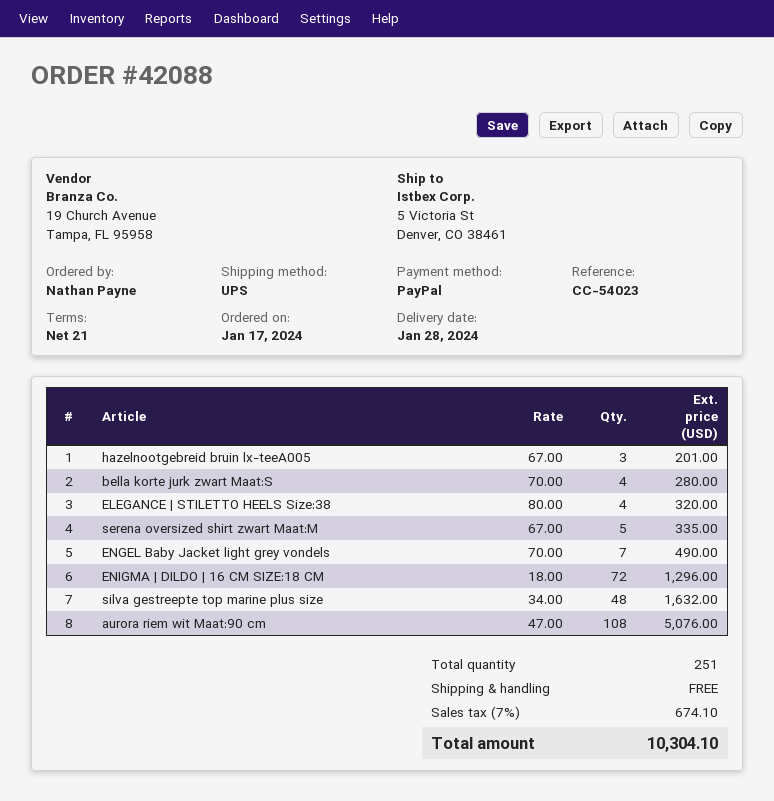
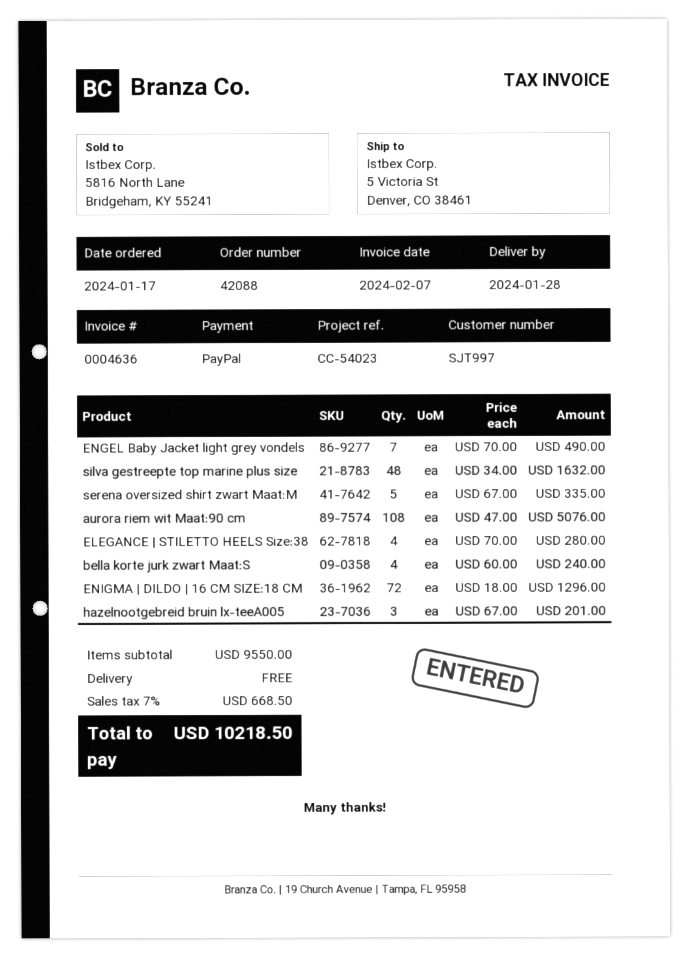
bella korte jurk zwart Maat:S: 4 x 70.00 = 280.00 -> 4 x 60.00 = 240.00
ELEGANCE | STILETTO HEELS Size:38: 4 x 80.00 = 320.00 -> 4 x 70.00 = 280.00
tax: 7% = 674.10 -> 7% = 668.50
total: 10304.10 -> 10218.50

